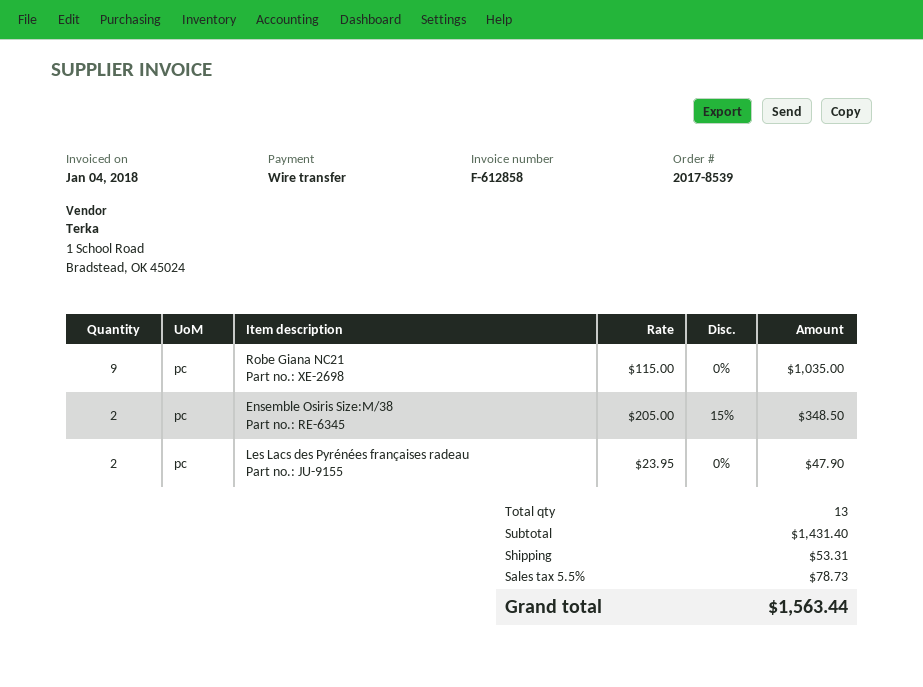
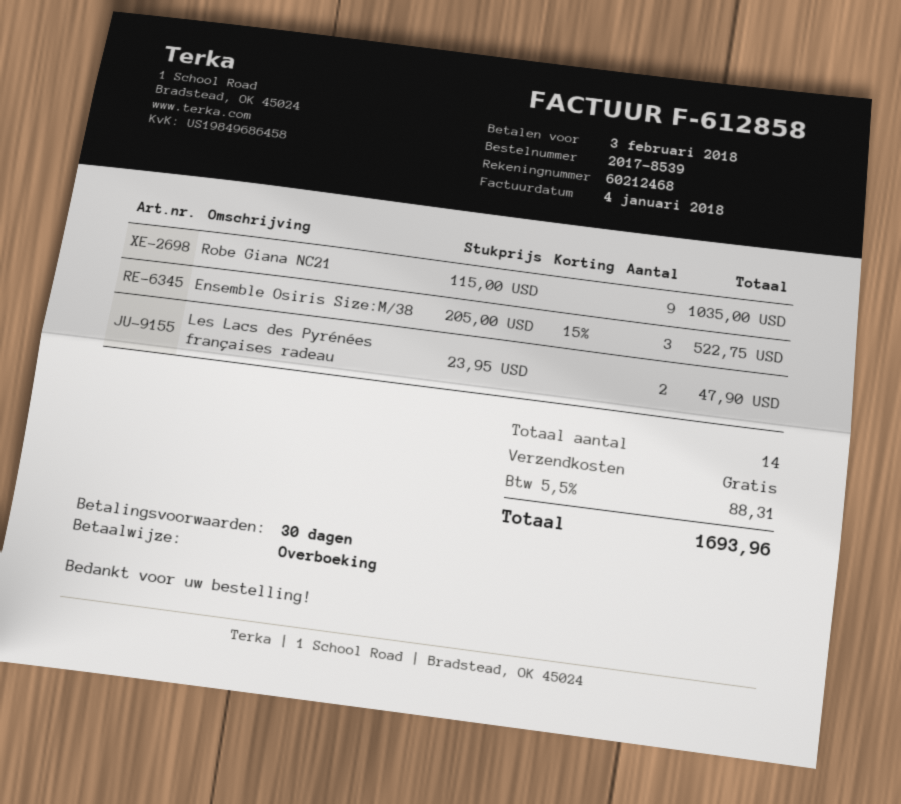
Ensemble Osiris Size:M/38: 2 x 205.00 - 15% = 348.50 -> 3 x 205.00 - 15% = 522.75
total quantity: 13 -> 14
shipping: 53.31 -> 0.00
tax: 5.5% = 78.73 -> 5.5% = 88.31
total: 1563.44 -> 1693.96

